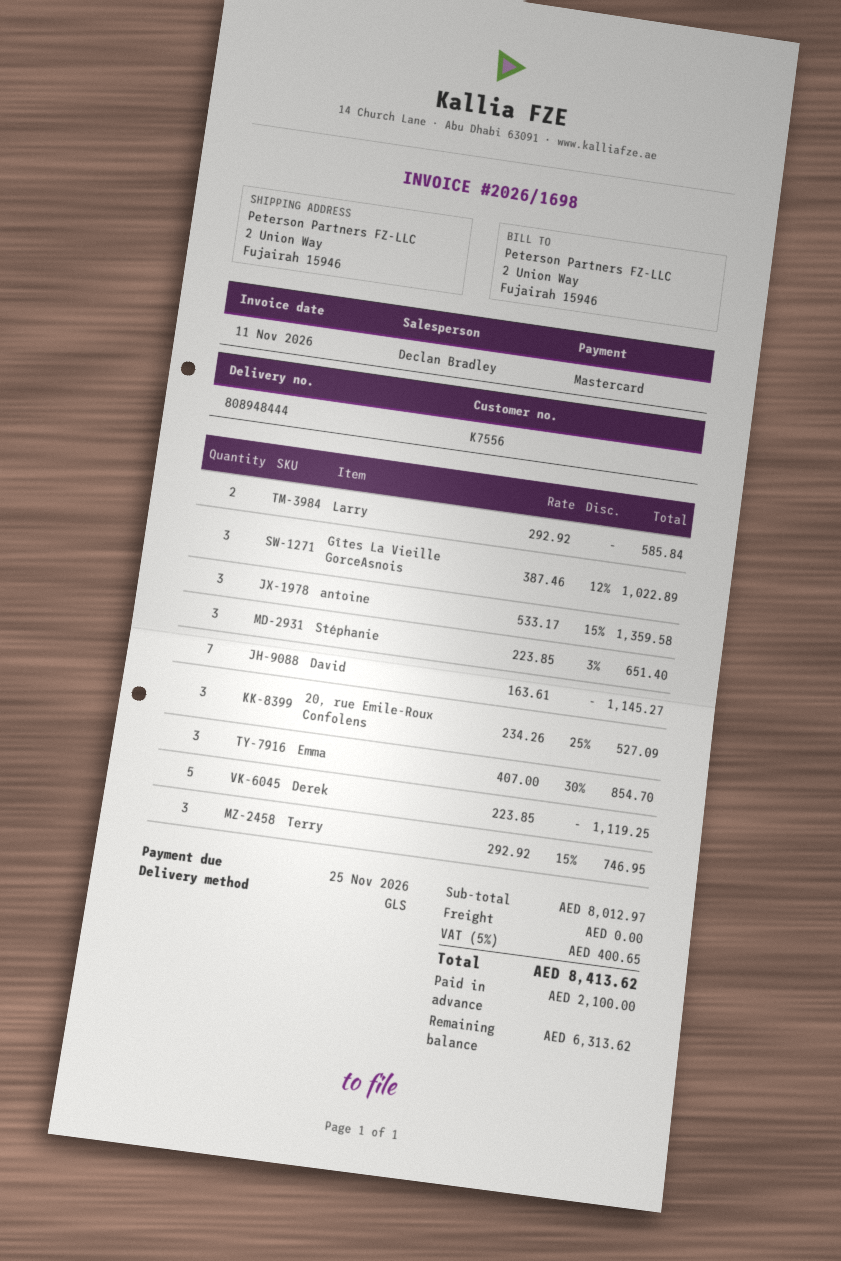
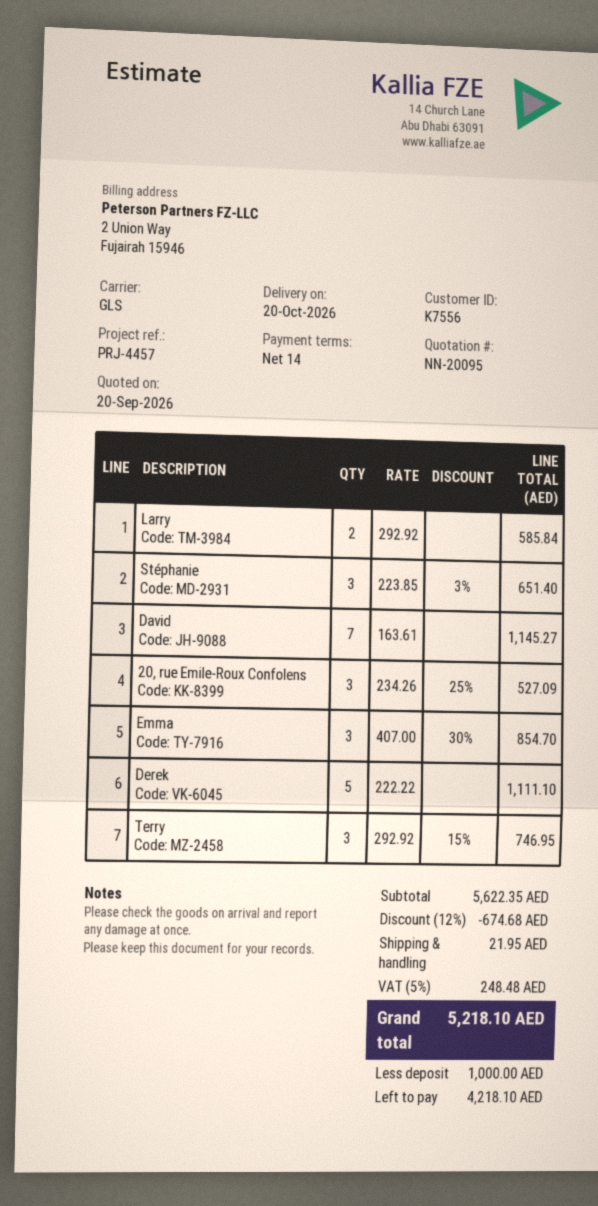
Gîtes La Vieille GorceAsnois: 3 x 387.46 - 12% = 1022.89 -> none
antoine: 3 x 533.17 - 15% = 1359.58 -> none
Derek: 5 x 223.85 = 1119.25 -> 5 x 222.22 = 1111.10
subtotal: 8012.97 -> 5622.35
discount: none -> 12% = 674.68
shipping: 0.00 -> 21.95
tax: 5% = 400.65 -> 5% = 248.48
total: 8413.62 -> 5218.10
deposit: 2100.00 -> 1000.00
balance: 6313.62 -> 4218.10

